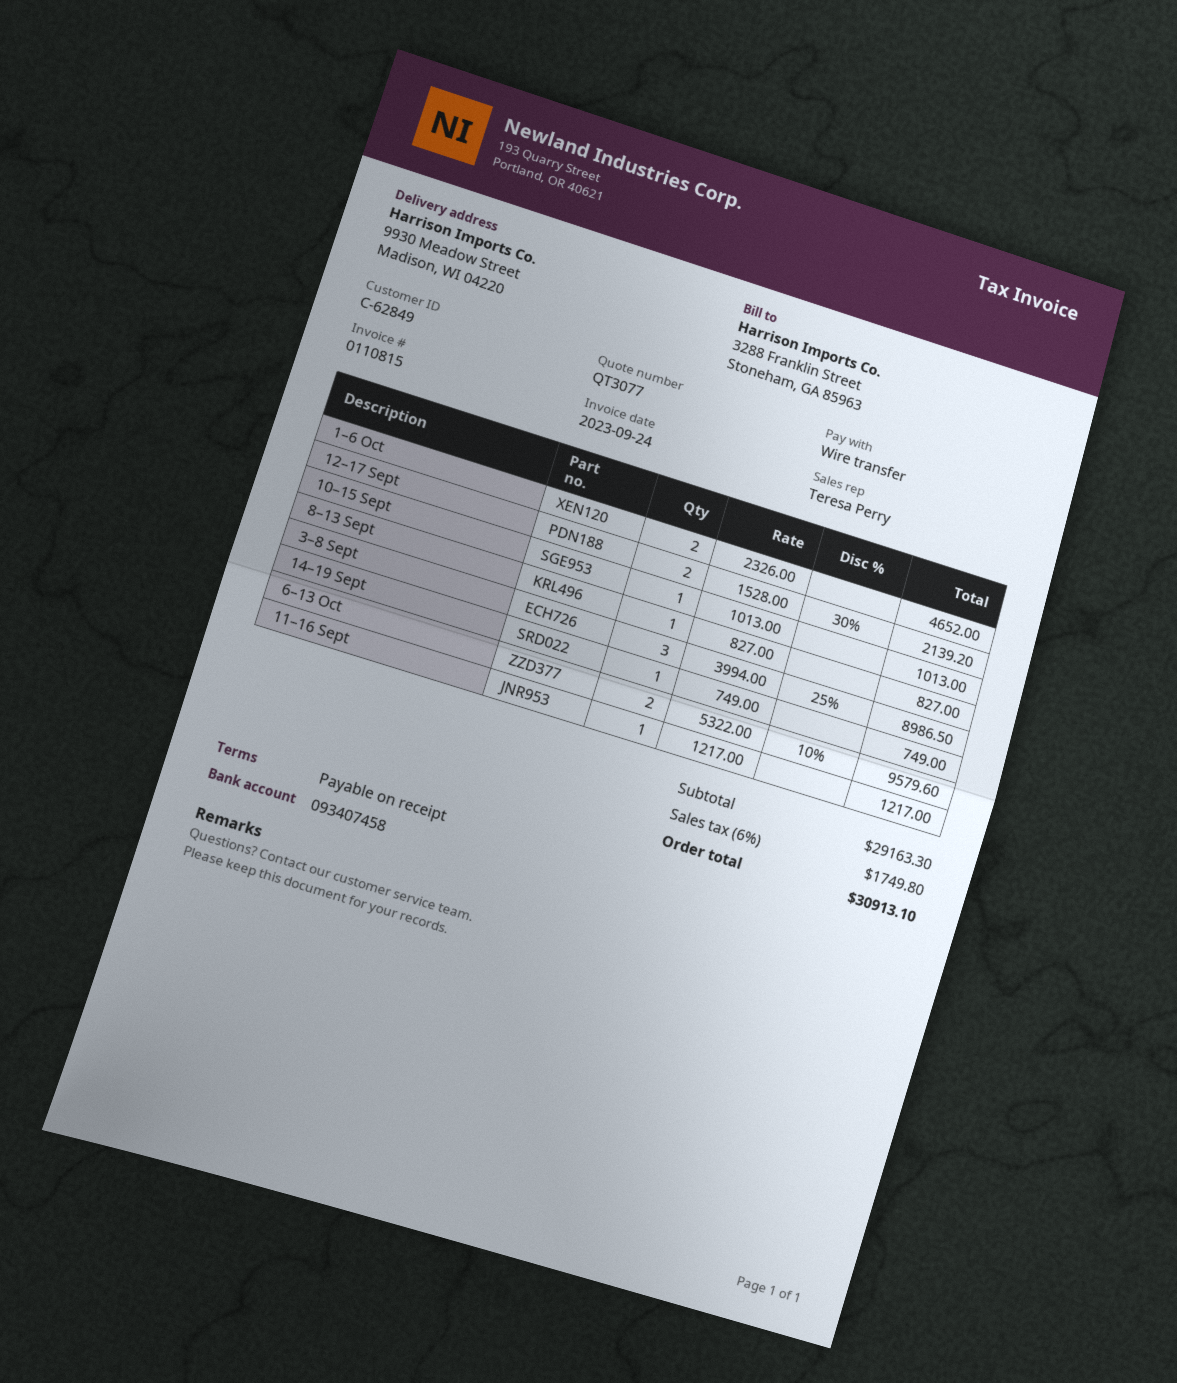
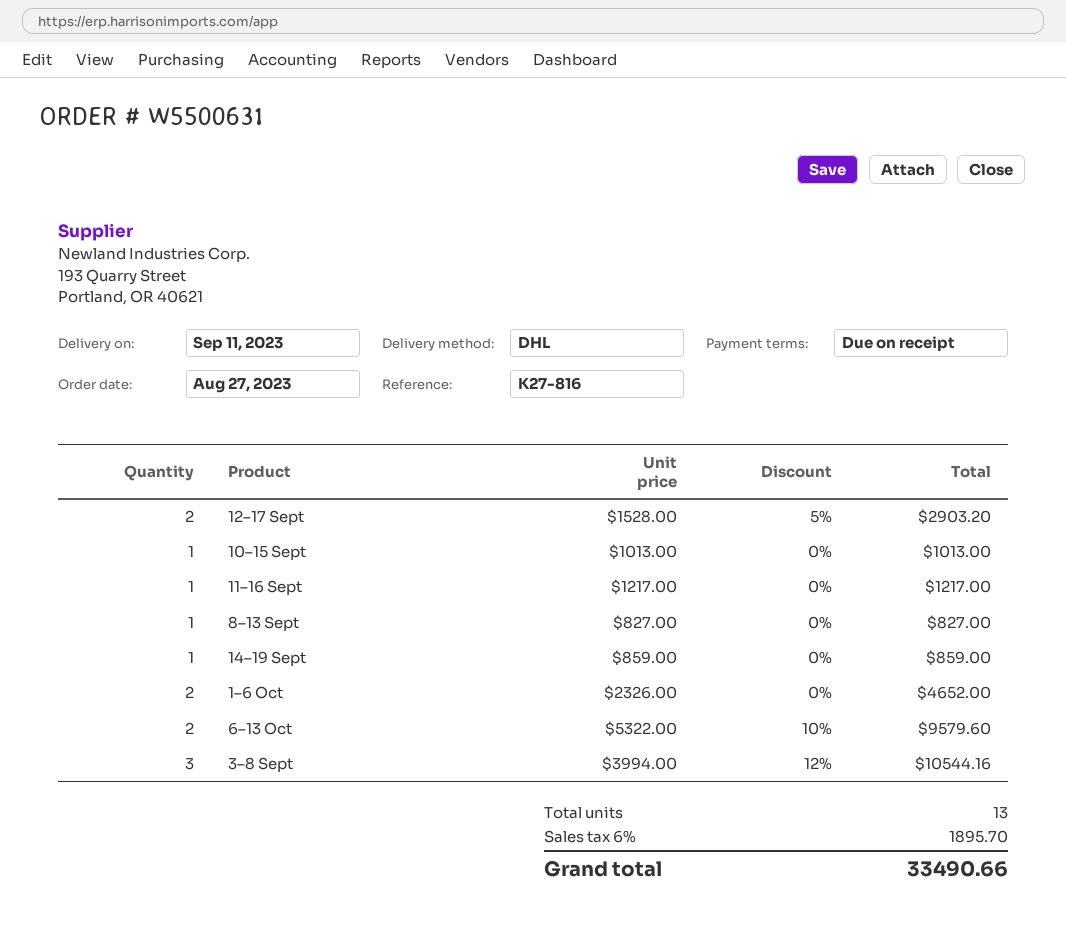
12–17 Sept: 2 x 1528.00 - 30% = 2139.20 -> 2 x 1528.00 - 5% = 2903.20
3–8 Sept: 3 x 3994.00 - 25% = 8986.50 -> 3 x 3994.00 - 12% = 10544.16
14–19 Sept: 1 x 749.00 = 749.00 -> 1 x 859.00 = 859.00
tax: 6% = 1749.80 -> 6% = 1895.70
total: 30913.10 -> 33490.66

